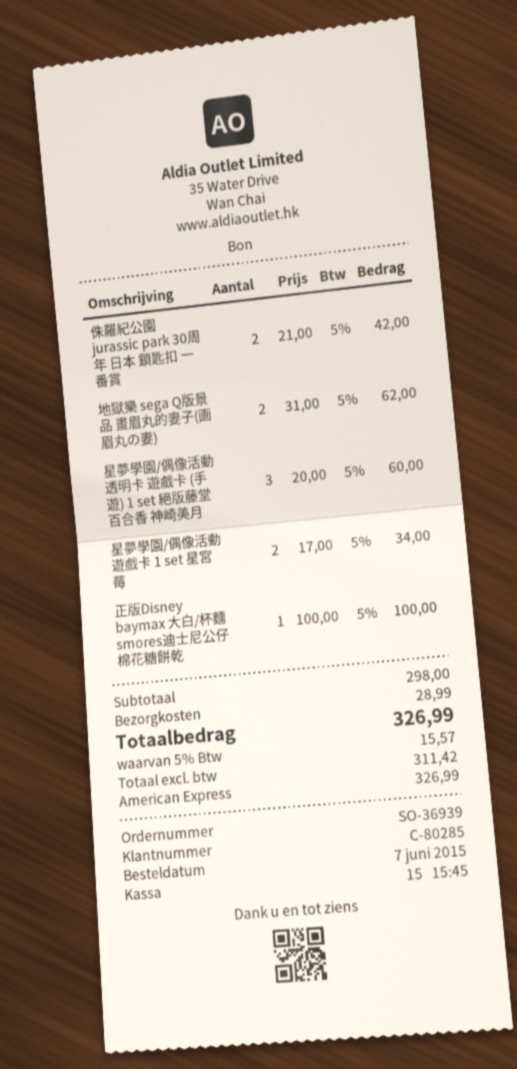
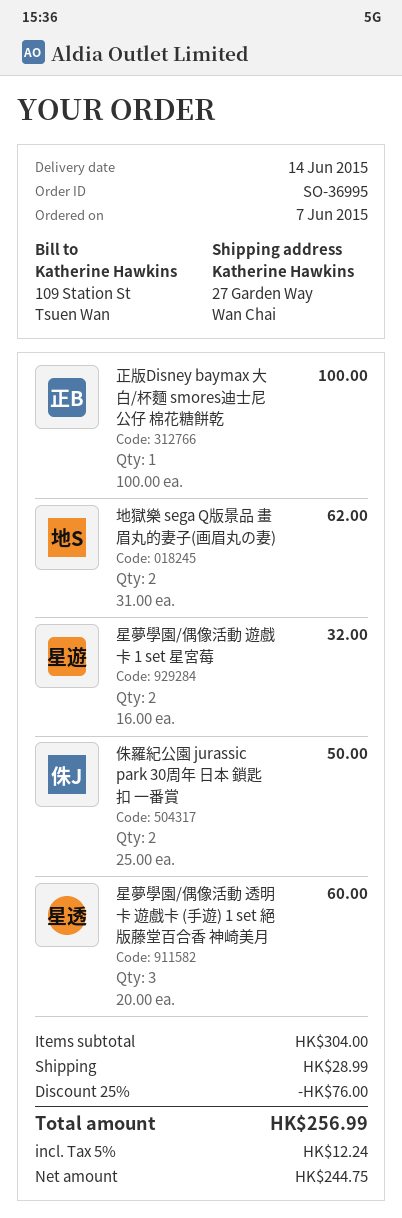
order number: SO-36939 -> SO-36995
侏羅紀公園 jurassic park 30周年 日本 鎖匙扣 一番賞: 2 x 21.00 = 42.00 -> 2 x 25.00 = 50.00
星夢學園/偶像活動 遊戲卡 1 set 星宮莓: 2 x 17.00 = 34.00 -> 2 x 16.00 = 32.00
subtotal: 298.00 -> 304.00
discount: none -> 25% = 76.00
net: 311.42 -> 244.75
tax: 5% = 15.57 -> 5% = 12.24
total: 326.99 -> 256.99

